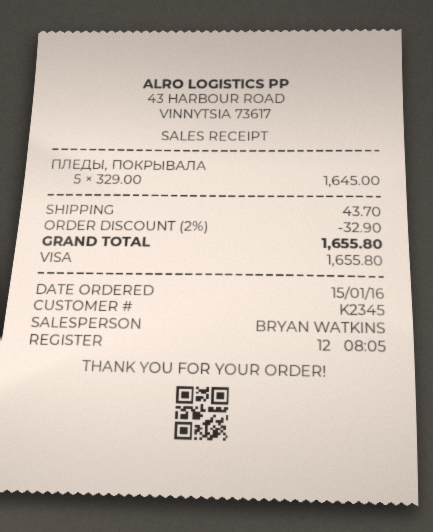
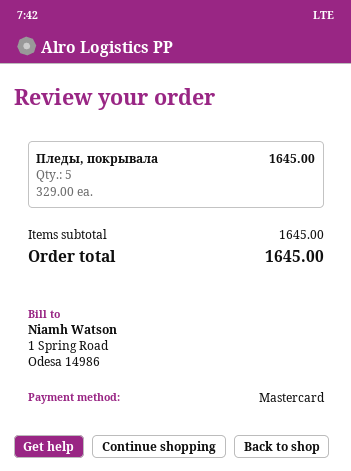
payment method: Visa -> Mastercard
discount: 2% = 32.90 -> none
shipping: 43.70 -> none
total: 1655.80 -> 1645.00

